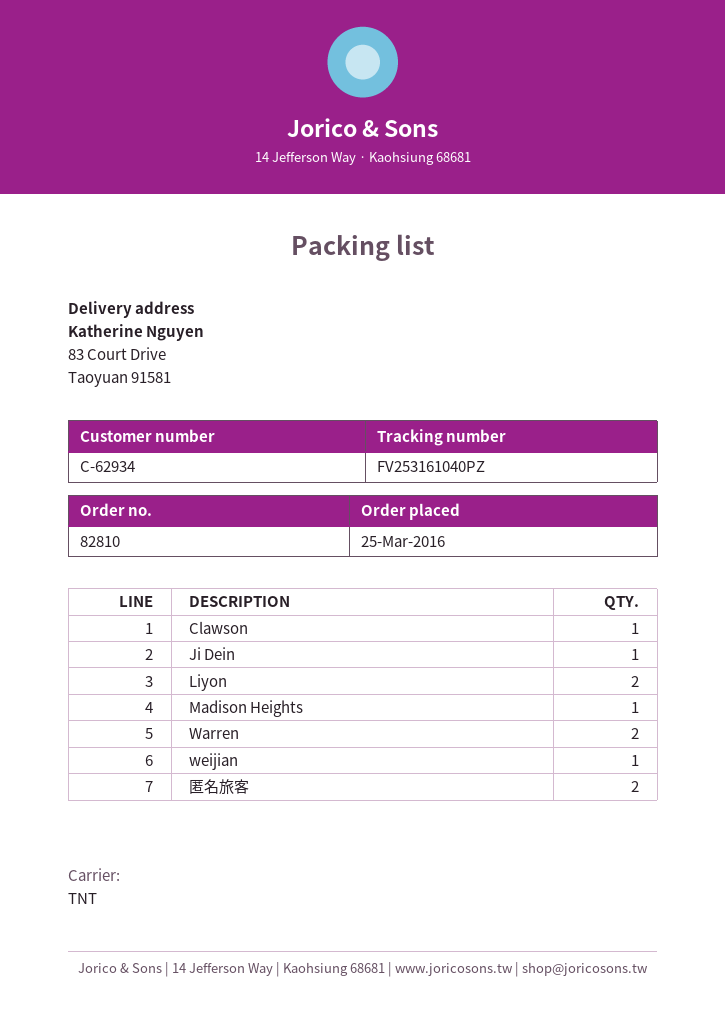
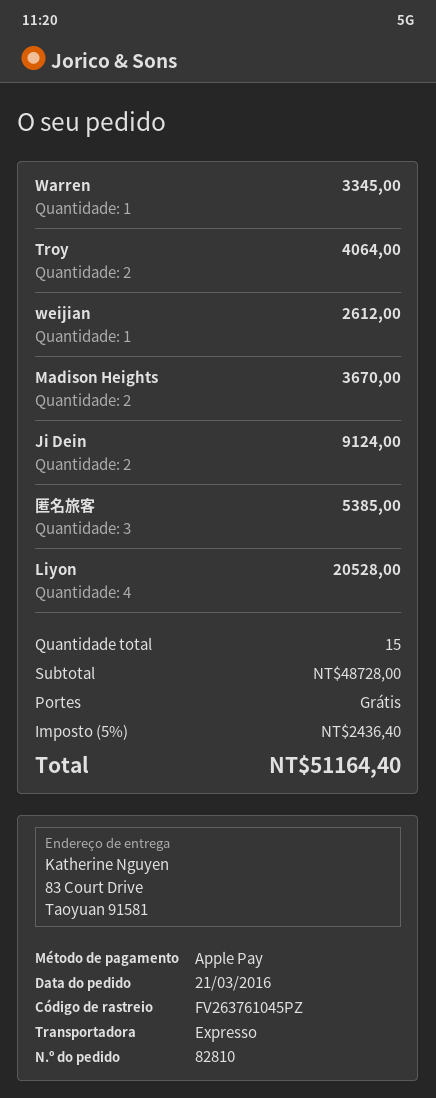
order date: 2016-03-25 -> 2016-03-21
shipping method: TNT -> express
tracking number: FV253161040PZ -> FV263761045PZ
Clawson: 1 -> none
Ji Dein: 1 -> 2
Liyon: 2 -> 4
Madison Heights: 1 -> 2
Warren: 2 -> 1
匿名旅客: 2 -> 3
Troy: none -> 2

